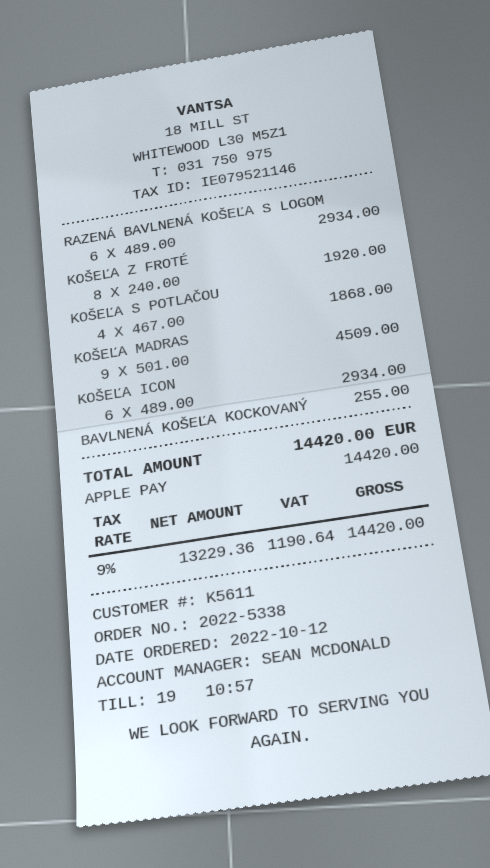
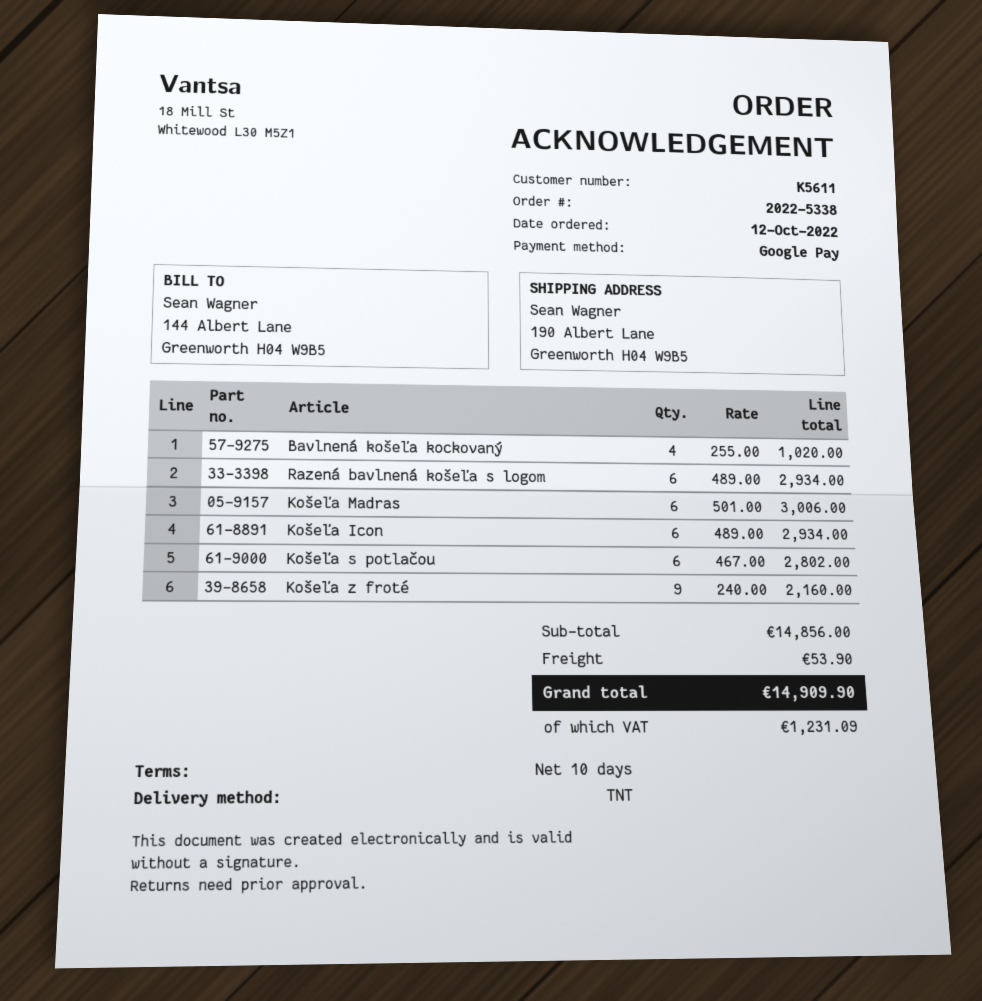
payment method: Apple Pay -> Google Pay
KOŠEĽA Z FROTÉ: 8 x 240.00 = 1920.00 -> 9 x 240.00 = 2160.00
KOŠEĽA S POTLAČOU: 4 x 467.00 = 1868.00 -> 6 x 467.00 = 2802.00
KOŠEĽA MADRAS: 9 x 501.00 = 4509.00 -> 6 x 501.00 = 3006.00
BAVLNENÁ KOŠEĽA KOCKOVANÝ: 1 x 255.00 = 255.00 -> 4 x 255.00 = 1020.00
shipping: none -> 53.90
tax: 1190.64 -> 1231.09
total: 14420.00 -> 14909.90

